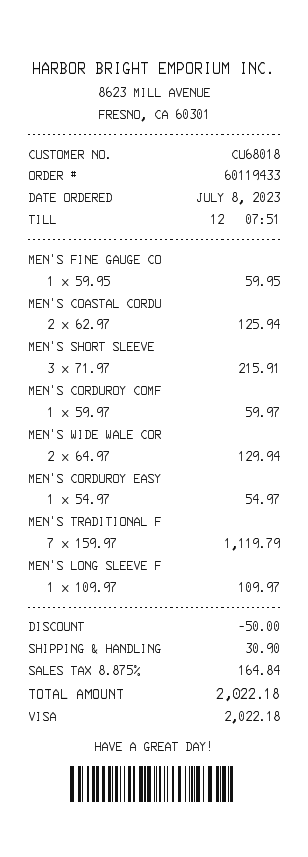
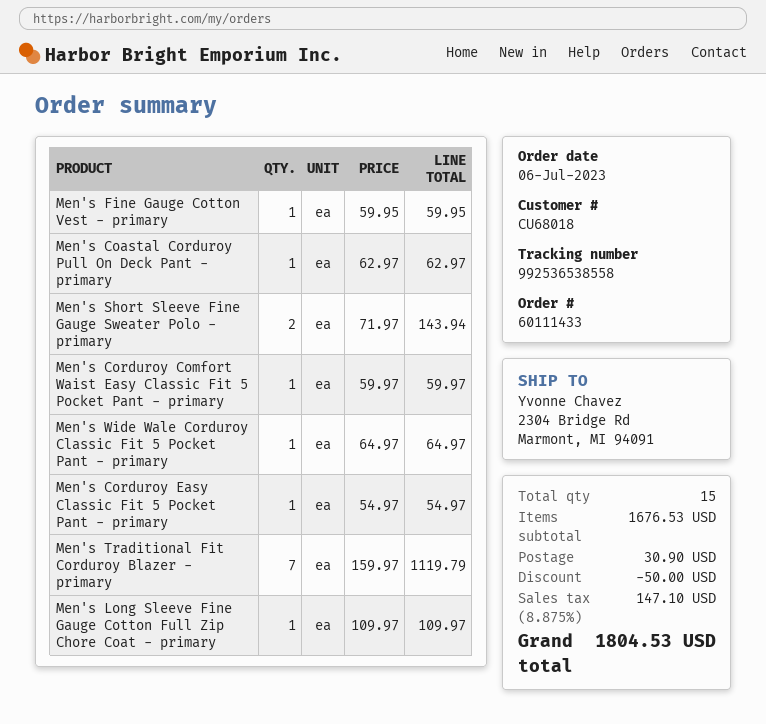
order number: 60119433 -> 60111433
order date: 2023-07-08 -> 2023-07-06
MEN'S COASTAL CORDU: 2 x 62.97 = 125.94 -> 1 x 62.97 = 62.97
MEN'S SHORT SLEEVE: 3 x 71.97 = 215.91 -> 2 x 71.97 = 143.94
MEN'S WIDE WALE COR: 2 x 64.97 = 129.94 -> 1 x 64.97 = 64.97
tax: 8.875% = 164.84 -> 8.875% = 147.10
total: 2022.18 -> 1804.53

